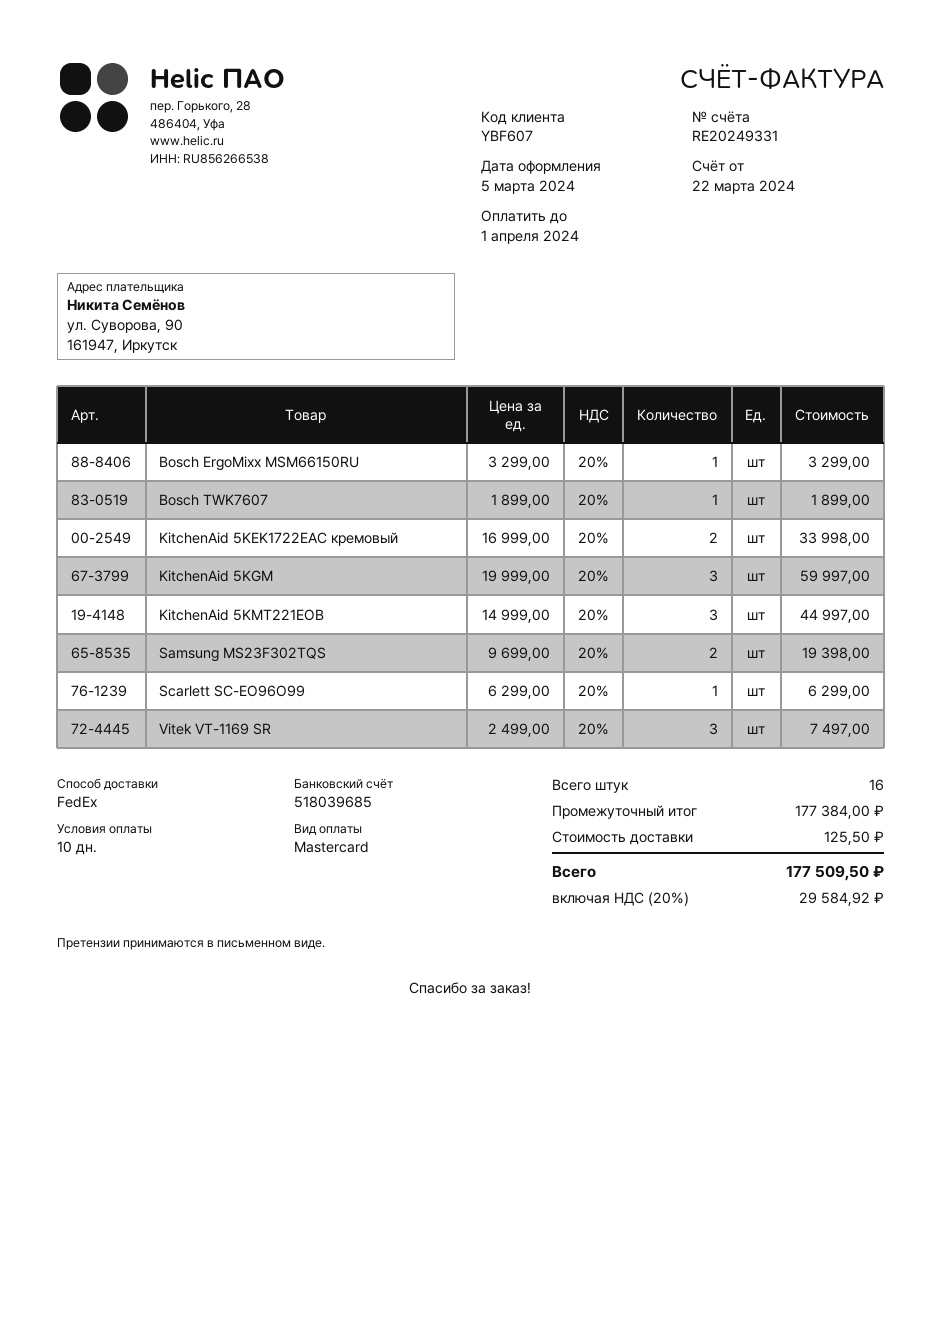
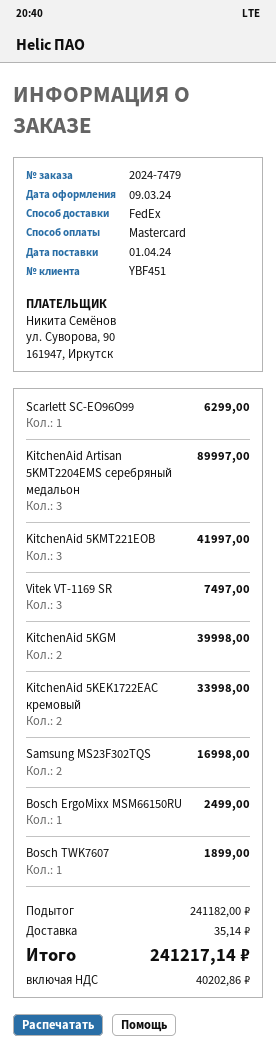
order date: 2024-03-05 -> 2024-03-09
customer number: YBF607 -> YBF451
Bosch ErgoMixx MSM66150RU: 1 for 3299.00 -> 1 for 2499.00
KitchenAid 5KGM: 3 for 59997.00 -> 2 for 39998.00
KitchenAid 5KMT221EOB: 3 for 44997.00 -> 3 for 41997.00
Samsung MS23F302TQS: 2 for 19398.00 -> 2 for 16998.00
KitchenAid Artisan 5KMT2204EMS серебряный медальон: none -> 3 for 89997.00
subtotal: 177384.00 -> 241182.00
shipping: 125.50 -> 35.14
tax: 29584.92 -> 40202.86
total: 177509.50 -> 241217.14

